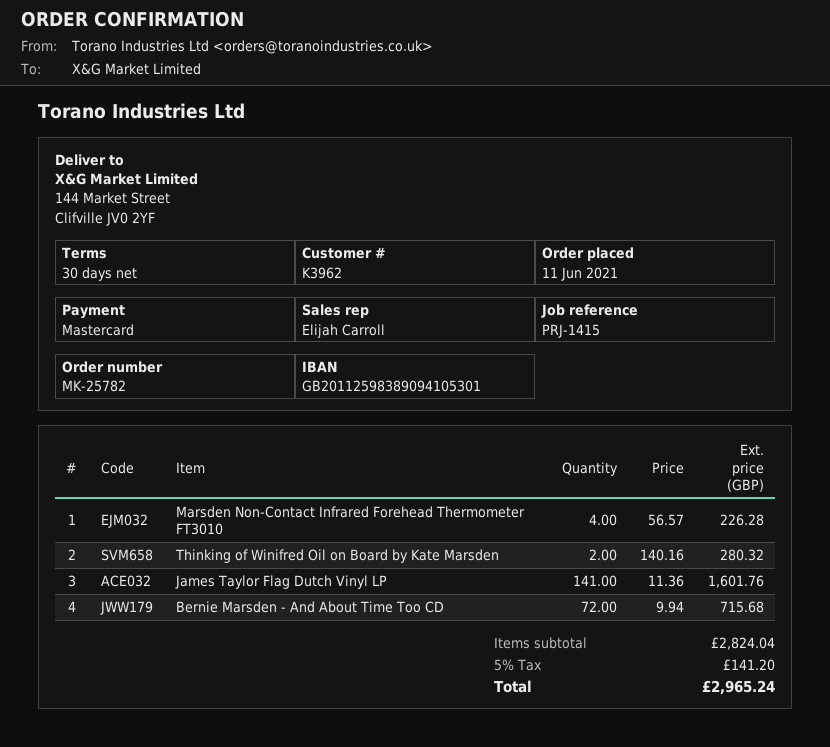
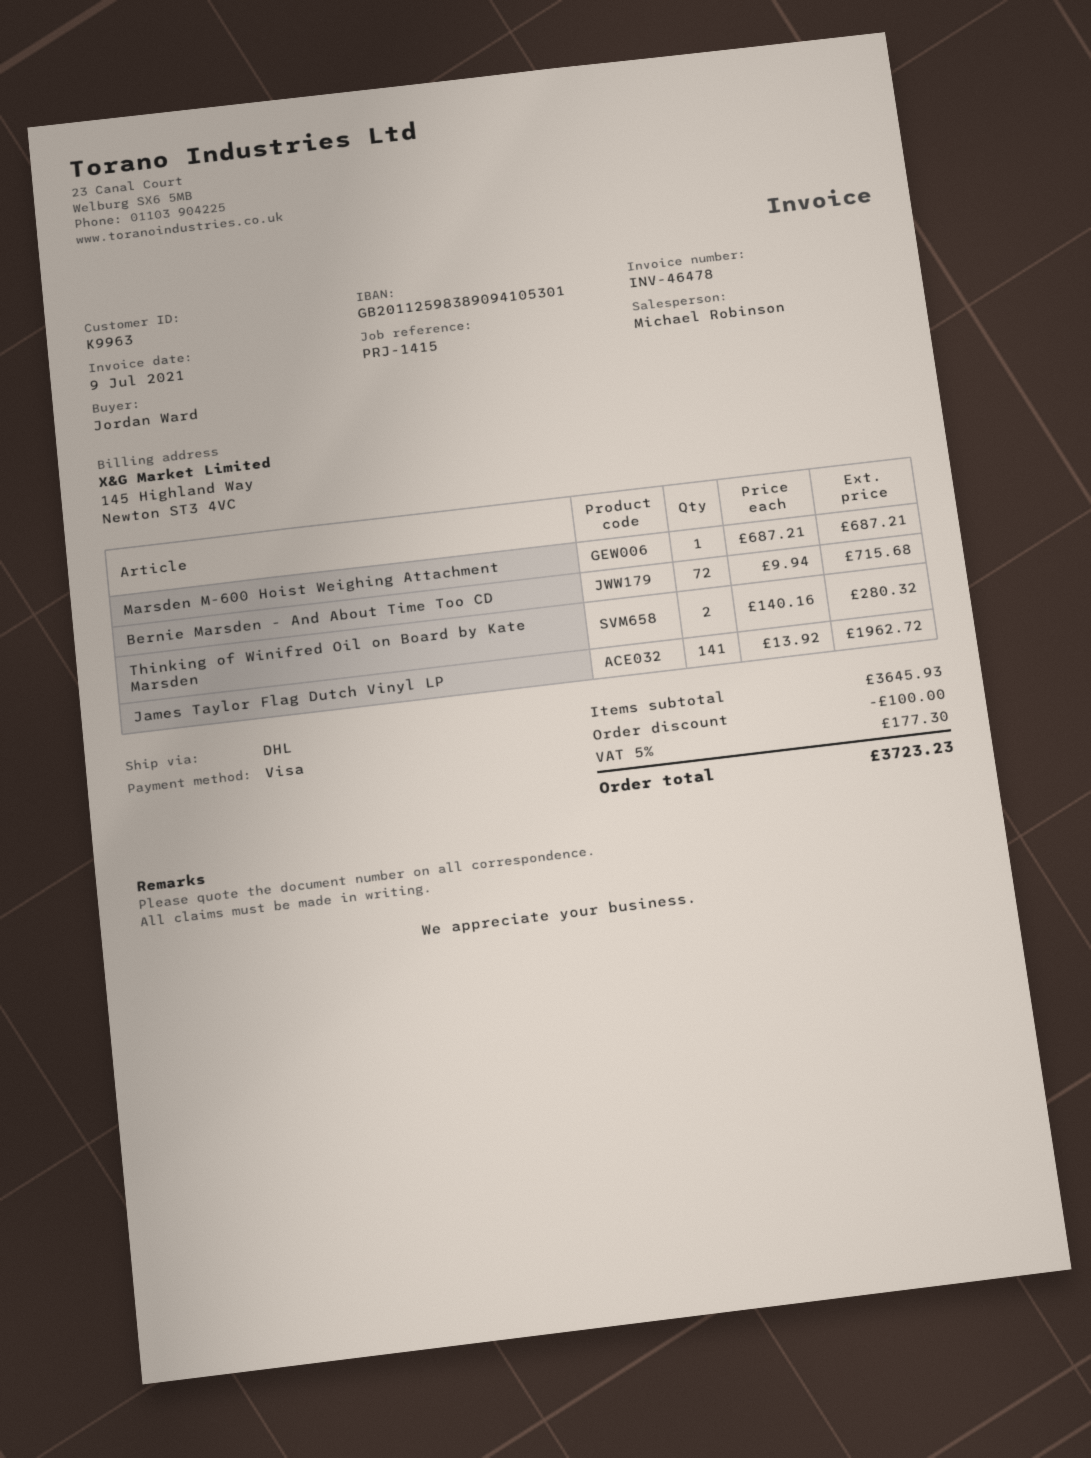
customer number: K3962 -> K9963
sales rep: Elijah Carroll -> Michael Robinson
payment method: Mastercard -> Visa
Marsden Non-Contact Infrared Forehead Thermometer FT3010: 4 x 56.57 = 226.28 -> none
James Taylor Flag Dutch Vinyl LP: 141 x 11.36 = 1601.76 -> 141 x 13.92 = 1962.72
Marsden M-600 Hoist Weighing Attachment: none -> 1 x 687.21 = 687.21
subtotal: 2824.04 -> 3645.93
discount: none -> 100.00
tax: 5% = 141.20 -> 5% = 177.30
total: 2965.24 -> 3723.23

